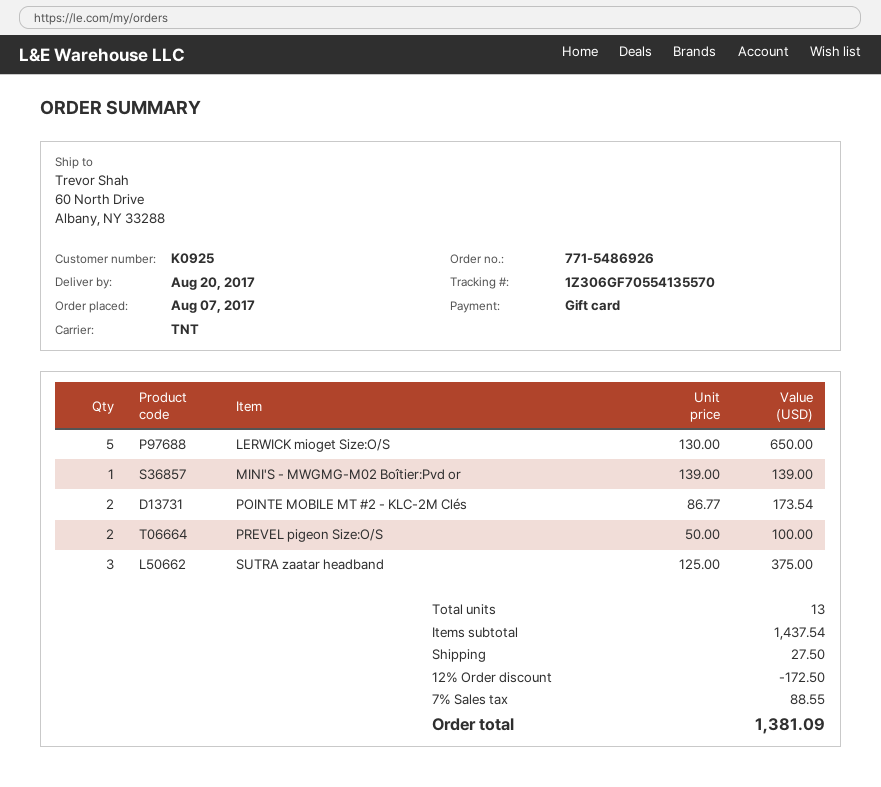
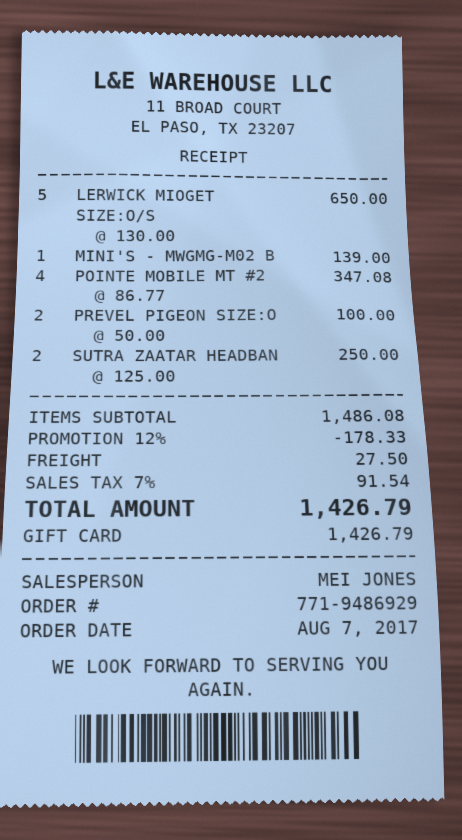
order number: 771-5486926 -> 771-9486929
POINTE MOBILE MT #2 - KLC-2M Clés: 2 x 86.77 = 173.54 -> 4 x 86.77 = 347.08
SUTRA zaatar headband: 3 x 125.00 = 375.00 -> 2 x 125.00 = 250.00
subtotal: 1437.54 -> 1486.08
discount: 12% = 172.50 -> 12% = 178.33
tax: 7% = 88.55 -> 7% = 91.54
total: 1381.09 -> 1426.79

